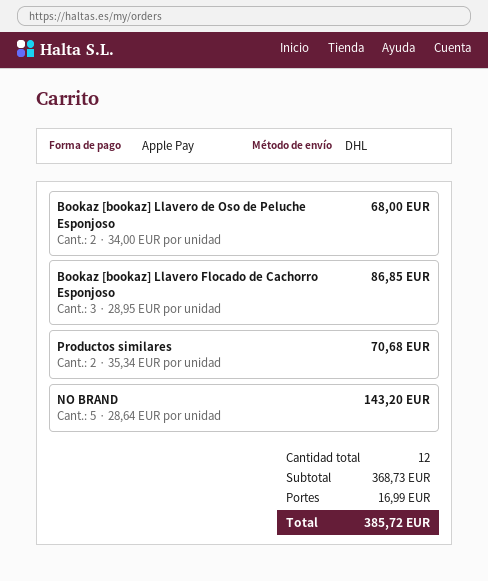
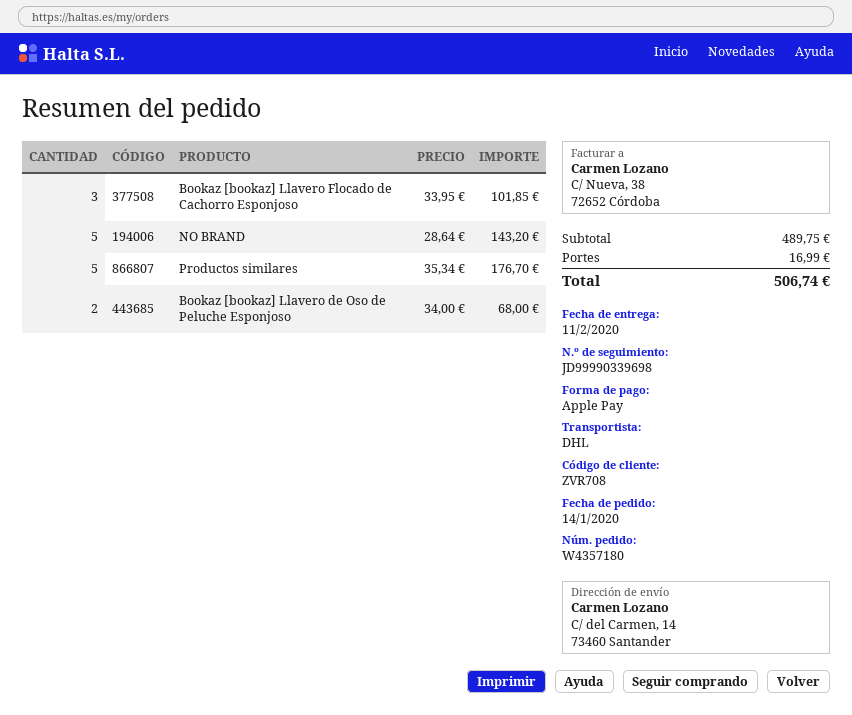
Bookaz [bookaz] Llavero Flocado de Cachorro Esponjoso: 3 x 28.95 = 86.85 -> 3 x 33.95 = 101.85
Productos similares: 2 x 35.34 = 70.68 -> 5 x 35.34 = 176.70
subtotal: 368.73 -> 489.75
total: 385.72 -> 506.74

